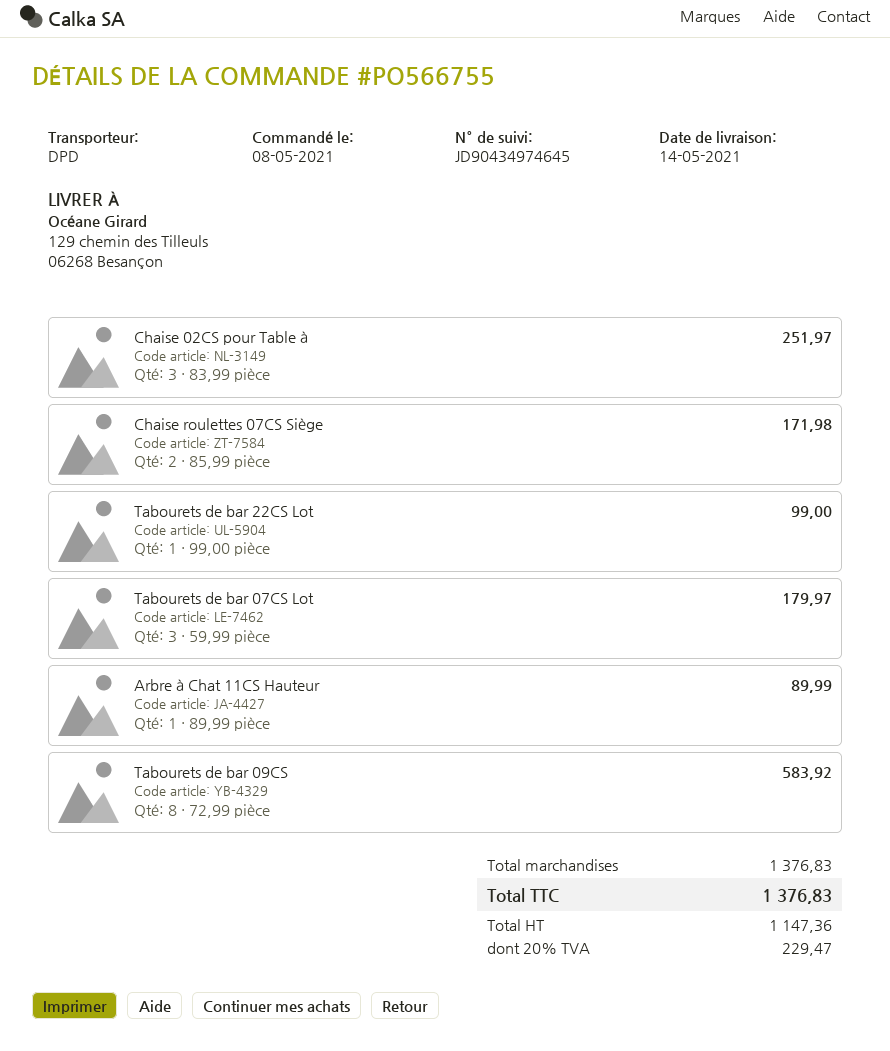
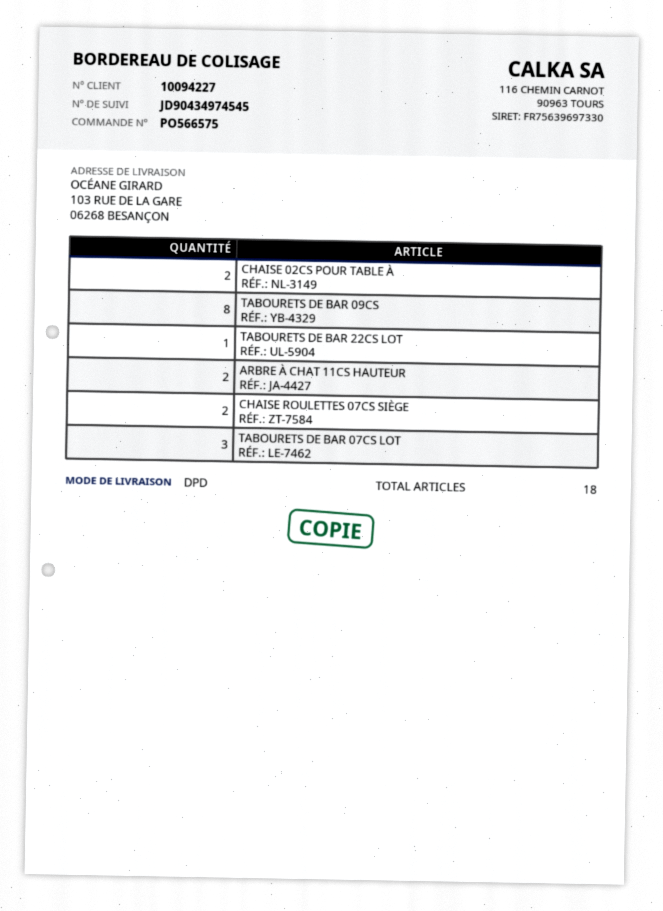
order number: PO566755 -> PO566575
tracking number: JD90434974645 -> JD90434974545
ship to: 129 chemin des Tilleuls, 06268 Besançon -> 103 RUE DE LA GARE, 06268 BESANÇON
Chaise 02CS pour Table à: 3 -> 2
Arbre à Chat 11CS Hauteur: 1 -> 2

